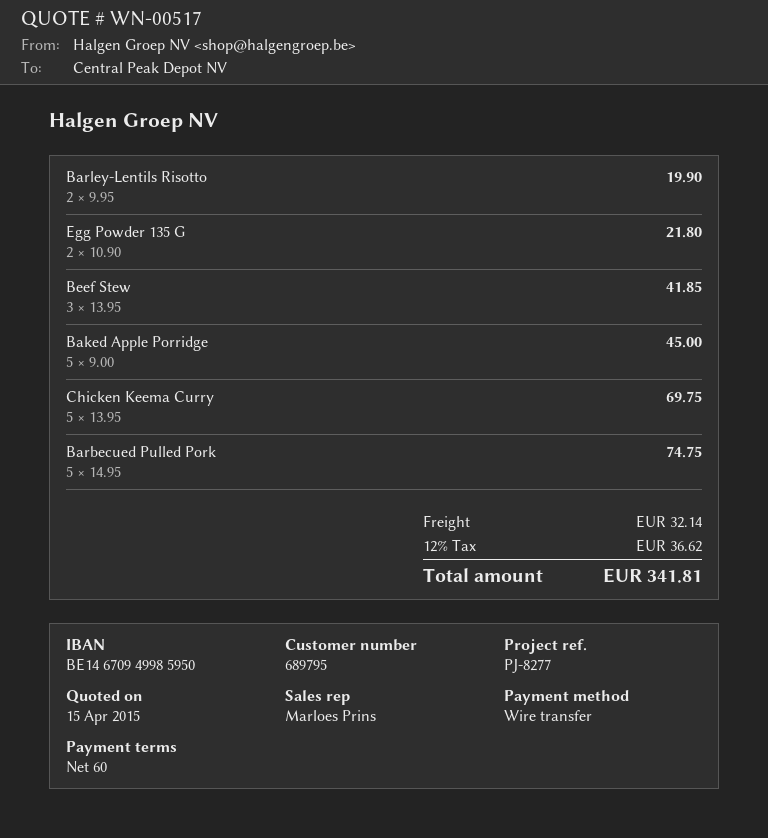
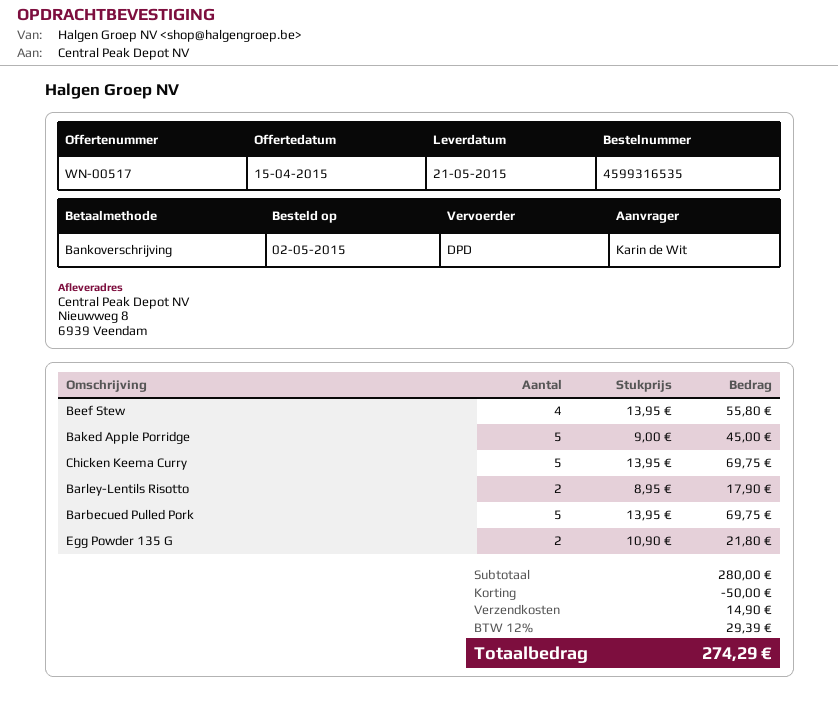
Barley-Lentils Risotto: 2 x 9.95 = 19.90 -> 2 x 8.95 = 17.90
Beef Stew: 3 x 13.95 = 41.85 -> 4 x 13.95 = 55.80
Barbecued Pulled Pork: 5 x 14.95 = 74.75 -> 5 x 13.95 = 69.75
discount: none -> 50.00
shipping: 32.14 -> 14.90
tax: 12% = 36.62 -> 12% = 29.39
total: 341.81 -> 274.29

